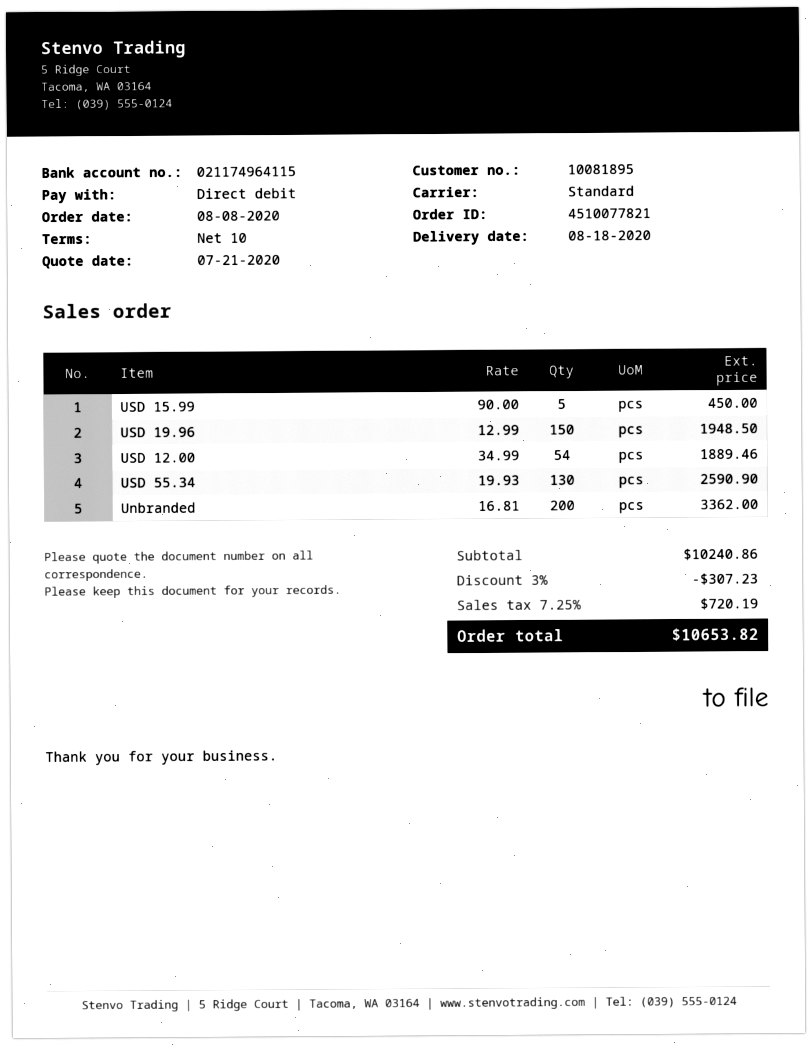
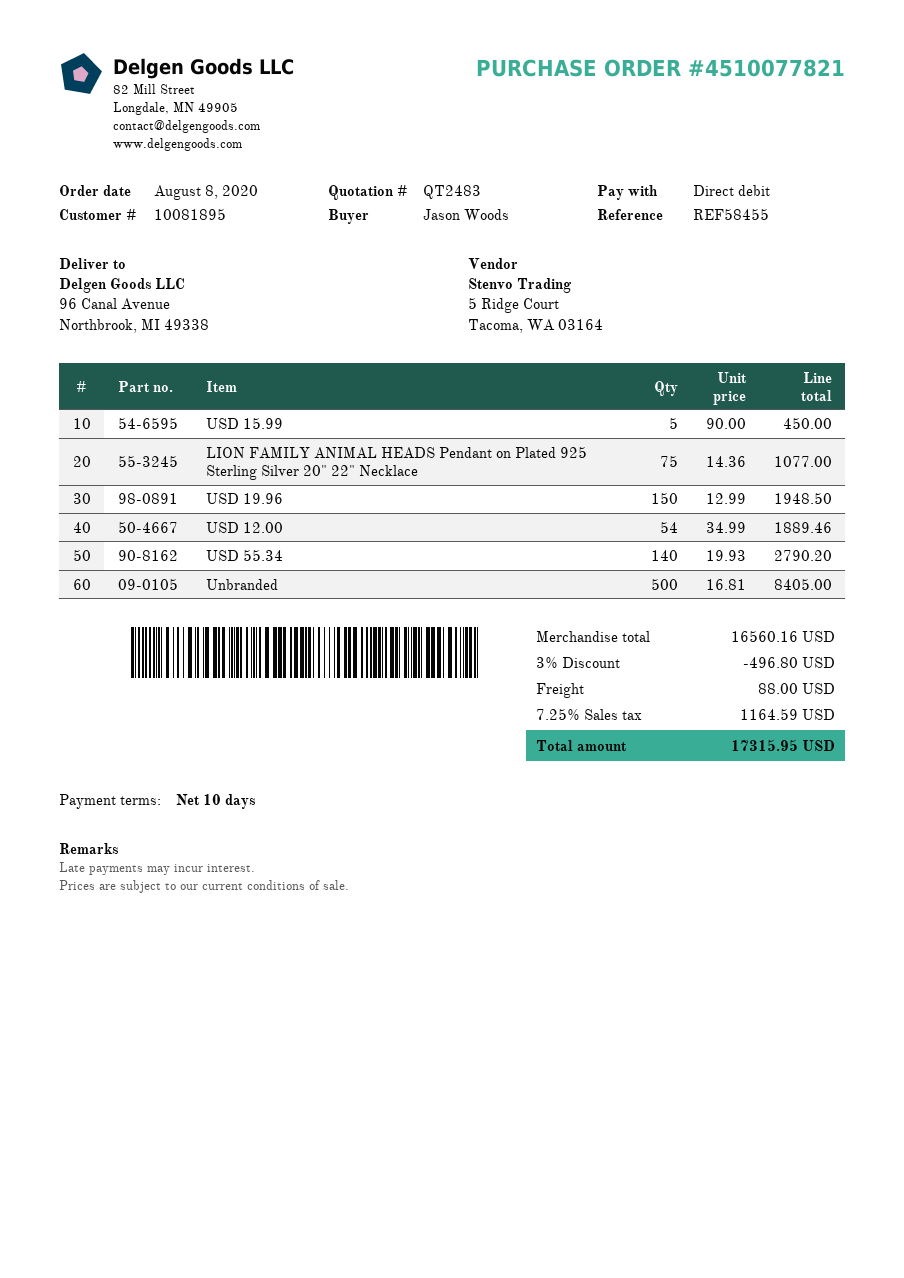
USD 55.34: 130 x 19.93 = 2590.90 -> 140 x 19.93 = 2790.20
Unbranded: 200 x 16.81 = 3362.00 -> 500 x 16.81 = 8405.00
LION FAMILY ANIMAL HEADS Pendant on Plated 925 Sterling Silver 20" 22" Necklace: none -> 75 x 14.36 = 1077.00
subtotal: 10240.86 -> 16560.16
discount: 3% = 307.23 -> 3% = 496.80
shipping: none -> 88.00
tax: 7.25% = 720.19 -> 7.25% = 1164.59
total: 10653.82 -> 17315.95

